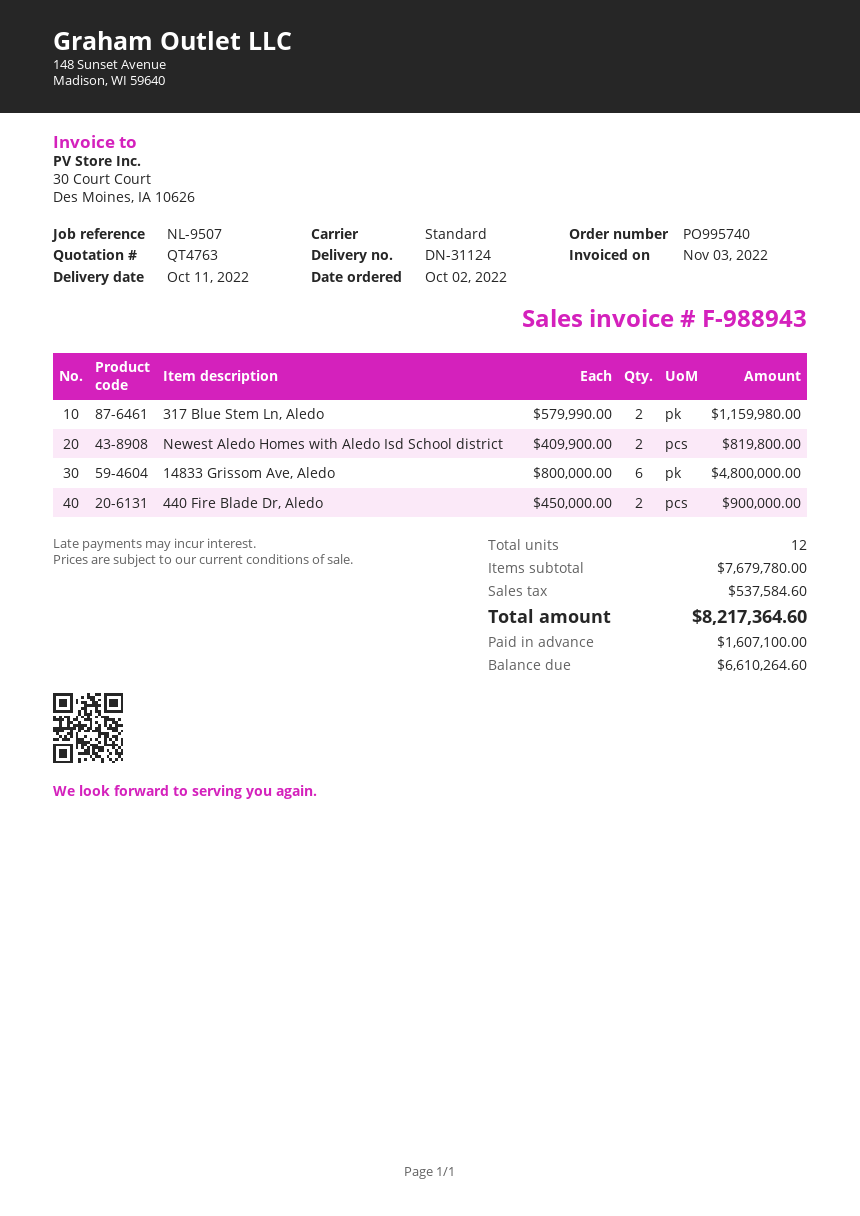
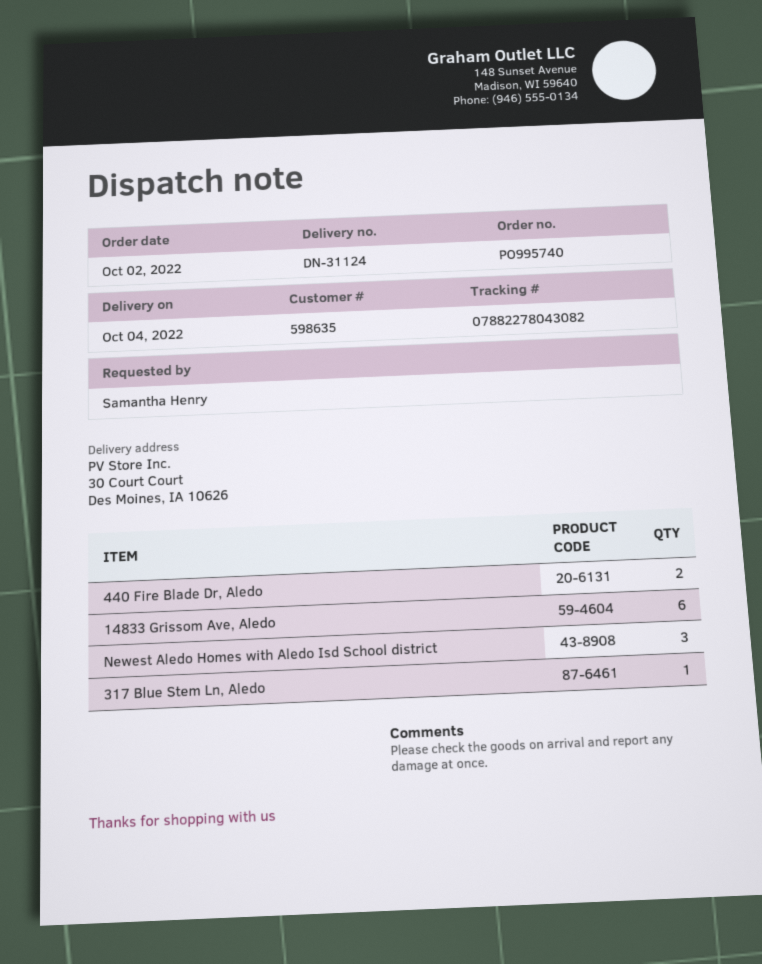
delivery date: 2022-10-11 -> 2022-10-04
317 Blue Stem Ln, Aledo: 2 -> 1
Newest Aledo Homes with Aledo Isd School district: 2 -> 3

